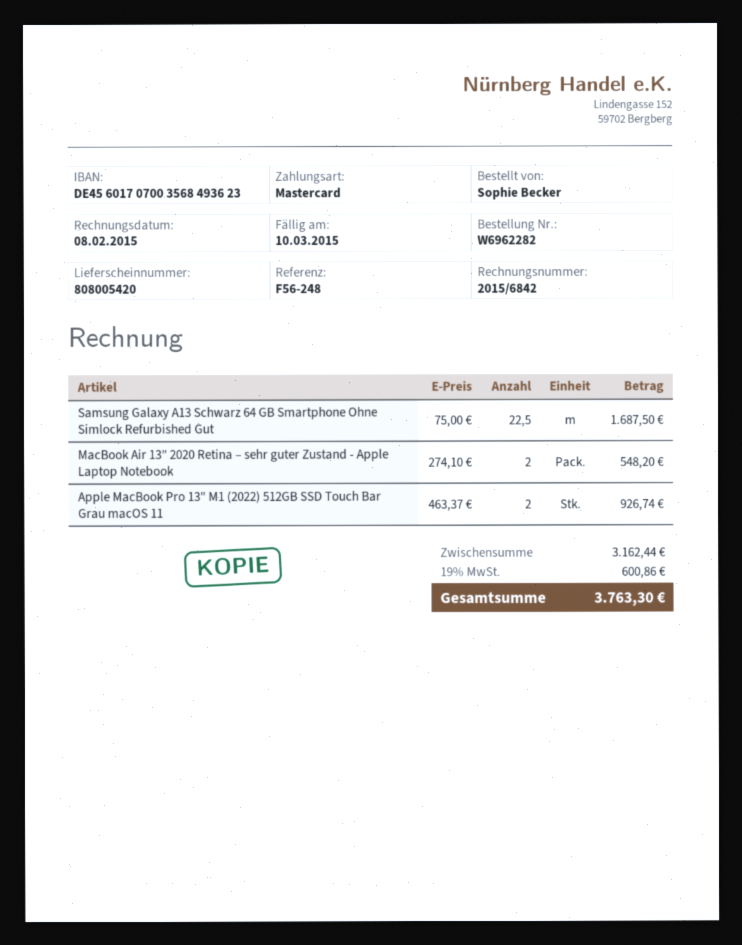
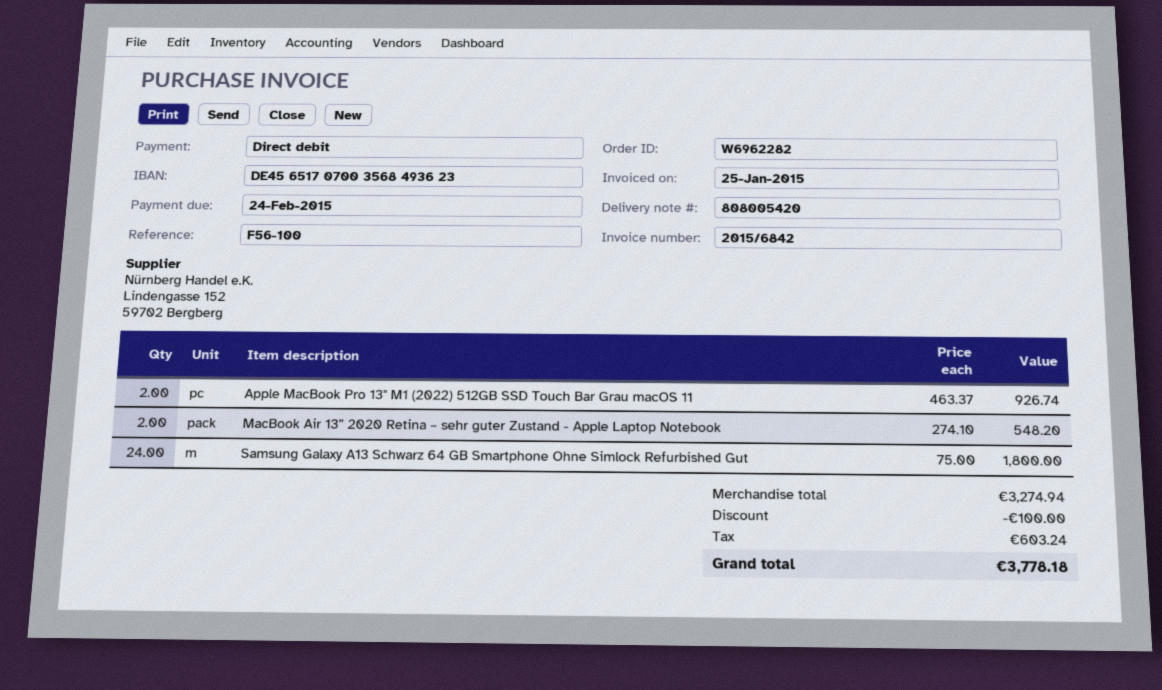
invoice date: 2015-02-08 -> 2015-01-25
due date: 2015-03-10 -> 2015-02-24
reference: F56-248 -> F56-100
payment method: Mastercard -> direct debit
bank account: DE45601707003568493623 -> DE45651707003568493623
Samsung Galaxy A13 Schwarz 64 GB Smartphone Ohne Simlock Refurbished Gut: 22.5 x 75.00 = 1687.50 -> 24 x 75.00 = 1800.00
subtotal: 3162.44 -> 3274.94
discount: none -> 100.00
tax: 600.86 -> 603.24
total: 3763.30 -> 3778.18

